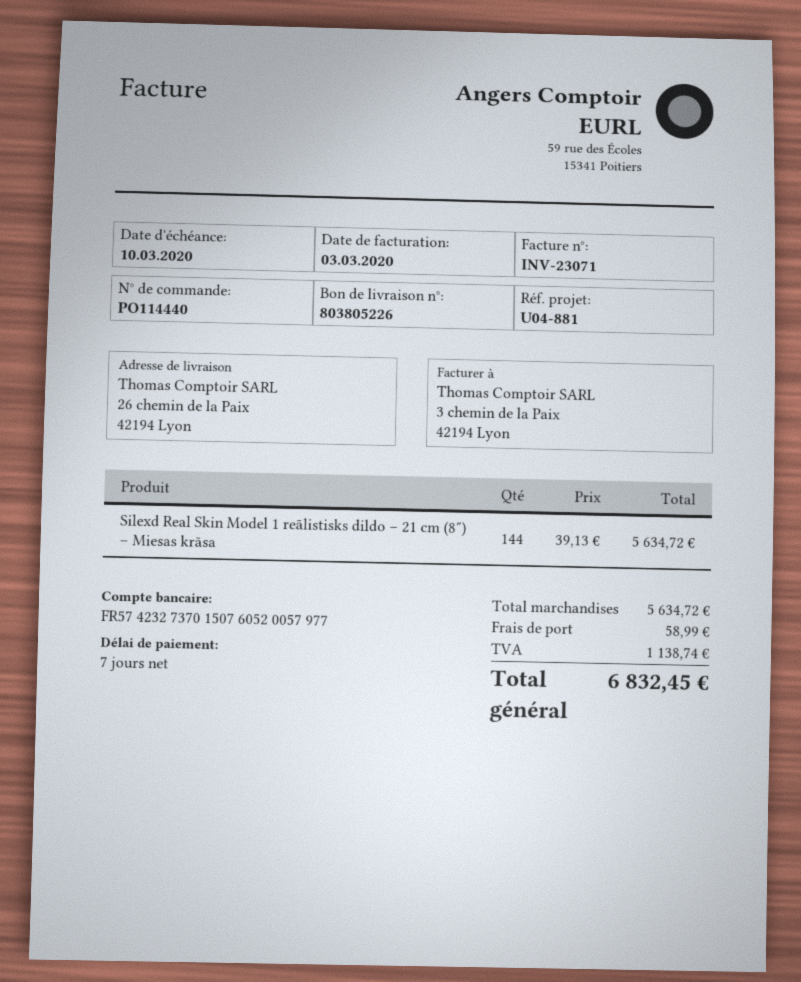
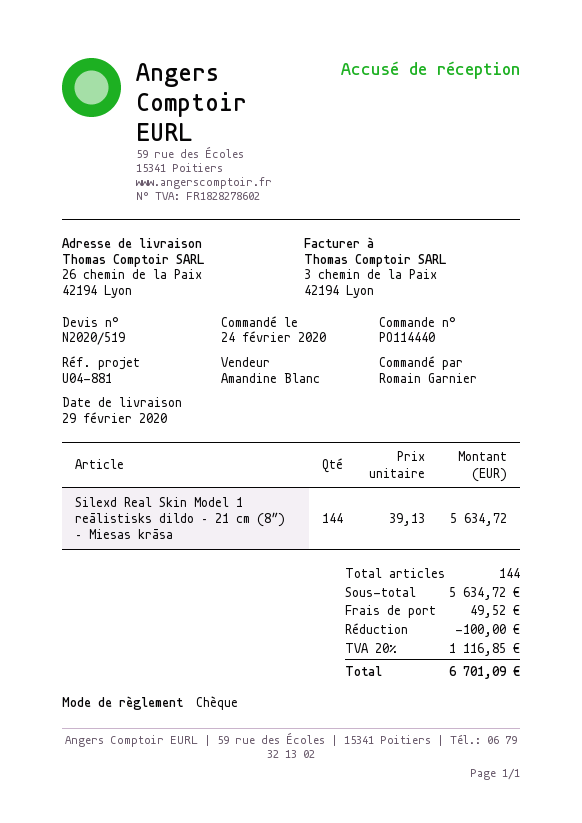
discount: none -> 100.00
shipping: 58.99 -> 49.52
tax: 1138.74 -> 1116.85
total: 6832.45 -> 6701.09

